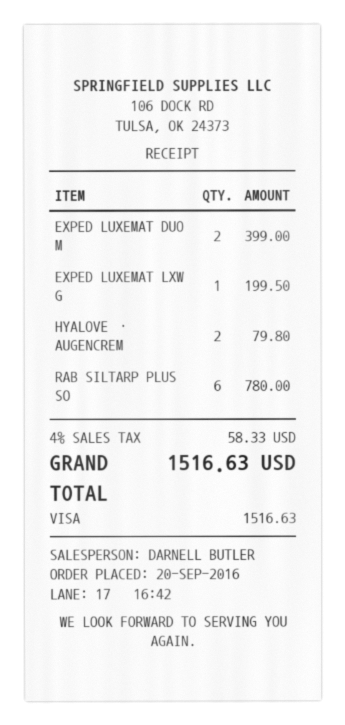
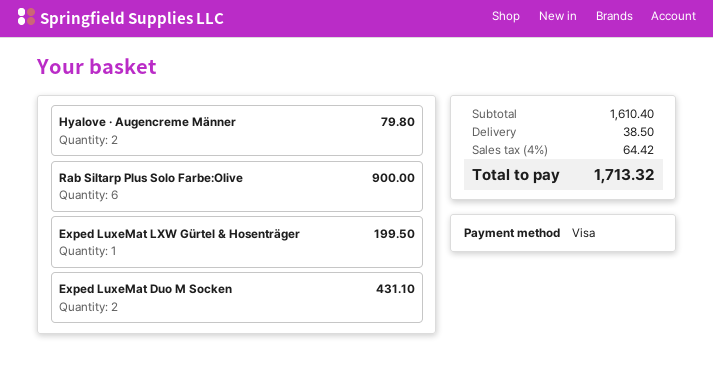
EXPED LUXEMAT DUO M: 2 for 399.00 -> 2 for 431.10
RAB SILTARP PLUS SO: 6 for 780.00 -> 6 for 900.00
shipping: none -> 38.50
tax: 4% = 58.33 -> 4% = 64.42
total: 1516.63 -> 1713.32

